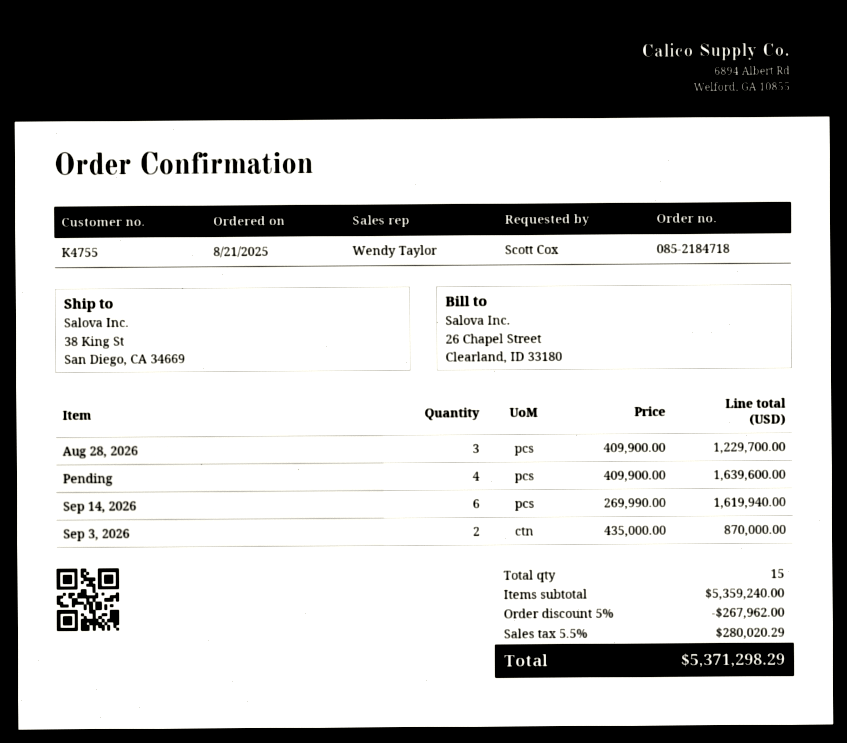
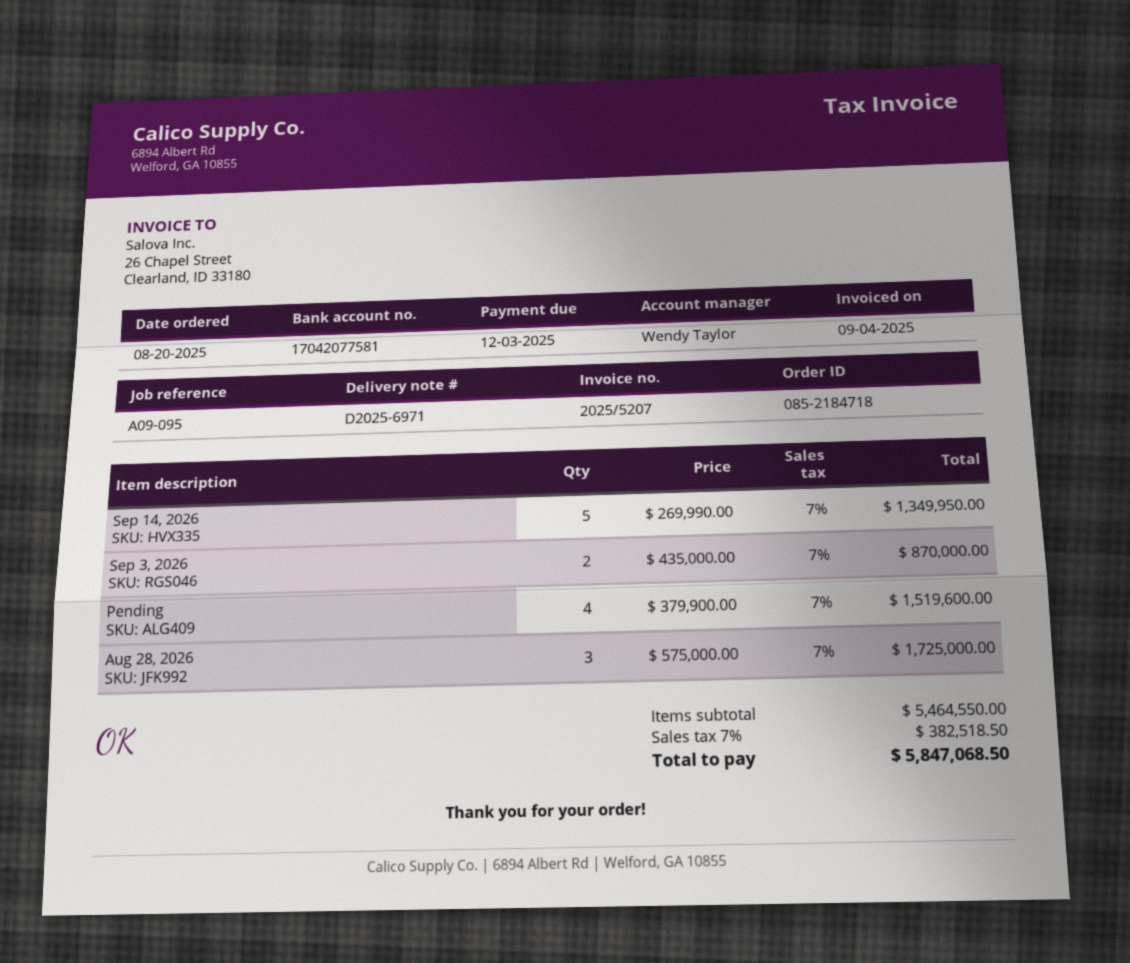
order date: 2025-08-21 -> 2025-08-20
Aug 28, 2026: 3 x 409900.00 = 1229700.00 -> 3 x 575000.00 = 1725000.00
Pending: 4 x 409900.00 = 1639600.00 -> 4 x 379900.00 = 1519600.00
Sep 14, 2026: 6 x 269990.00 = 1619940.00 -> 5 x 269990.00 = 1349950.00
subtotal: 5359240.00 -> 5464550.00
discount: 5% = 267962.00 -> none
tax: 5.5% = 280020.29 -> 7% = 382518.50
total: 5371298.29 -> 5847068.50

